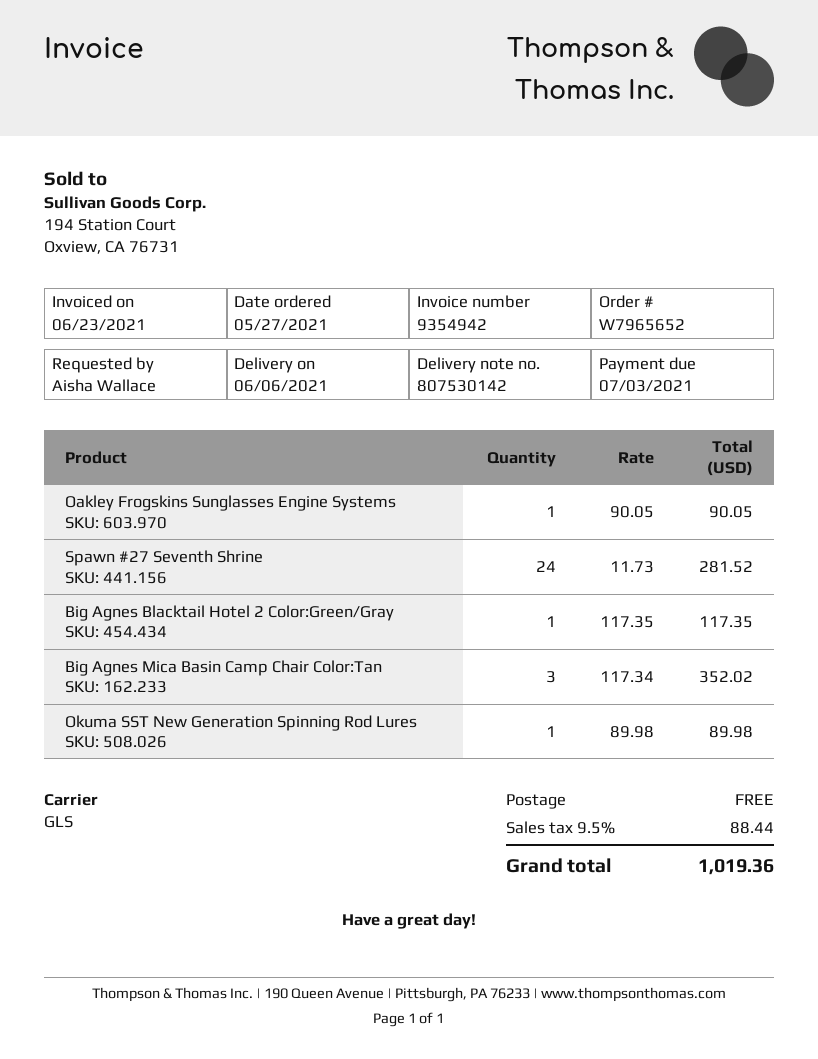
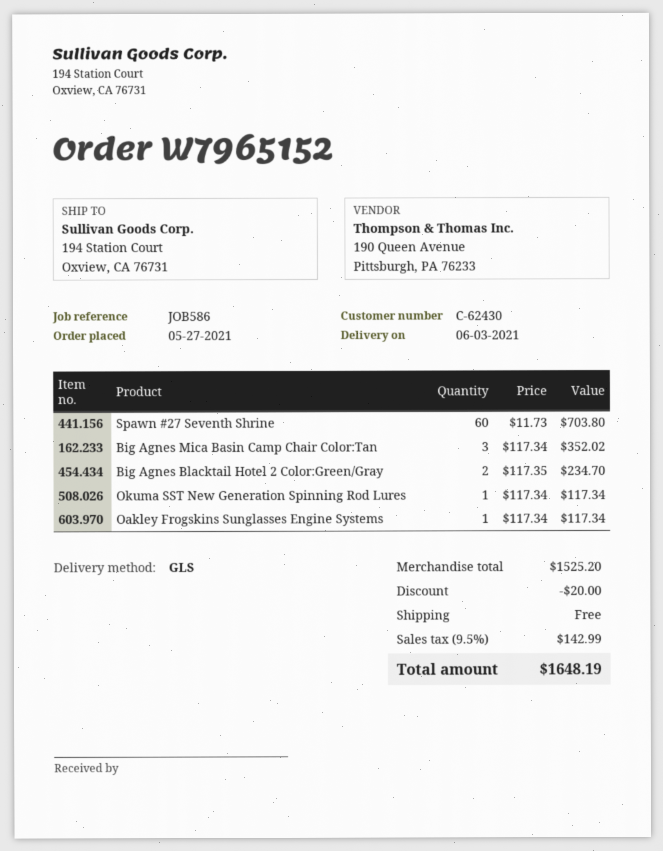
order number: W7965652 -> W7965152
delivery date: 2021-06-06 -> 2021-06-03
Oakley Frogskins Sunglasses Engine Systems: 1 x 90.05 = 90.05 -> 1 x 117.34 = 117.34
Spawn #27 Seventh Shrine: 24 x 11.73 = 281.52 -> 60 x 11.73 = 703.80
Big Agnes Blacktail Hotel 2 Color:Green/Gray: 1 x 117.35 = 117.35 -> 2 x 117.35 = 234.70
Okuma SST New Generation Spinning Rod Lures: 1 x 89.98 = 89.98 -> 1 x 117.34 = 117.34
discount: none -> 20.00
tax: 9.5% = 88.44 -> 9.5% = 142.99
total: 1019.36 -> 1648.19

